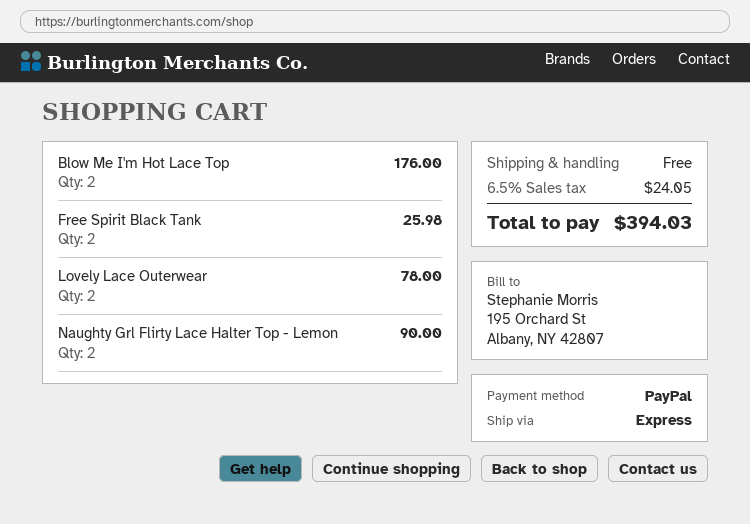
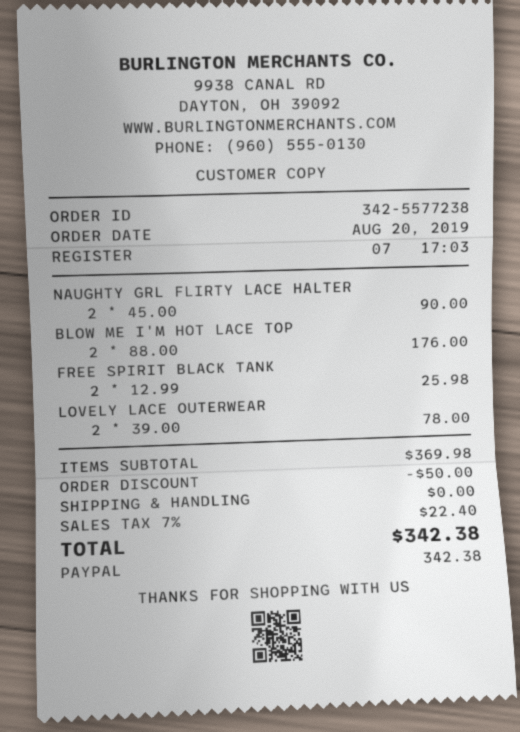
discount: none -> 50.00
tax: 6.5% = 24.05 -> 7% = 22.40
total: 394.03 -> 342.38

